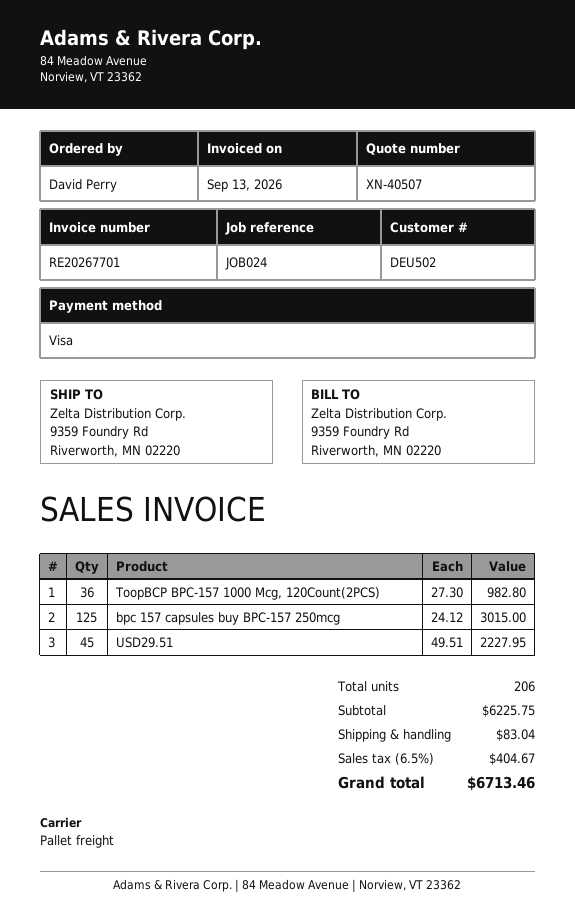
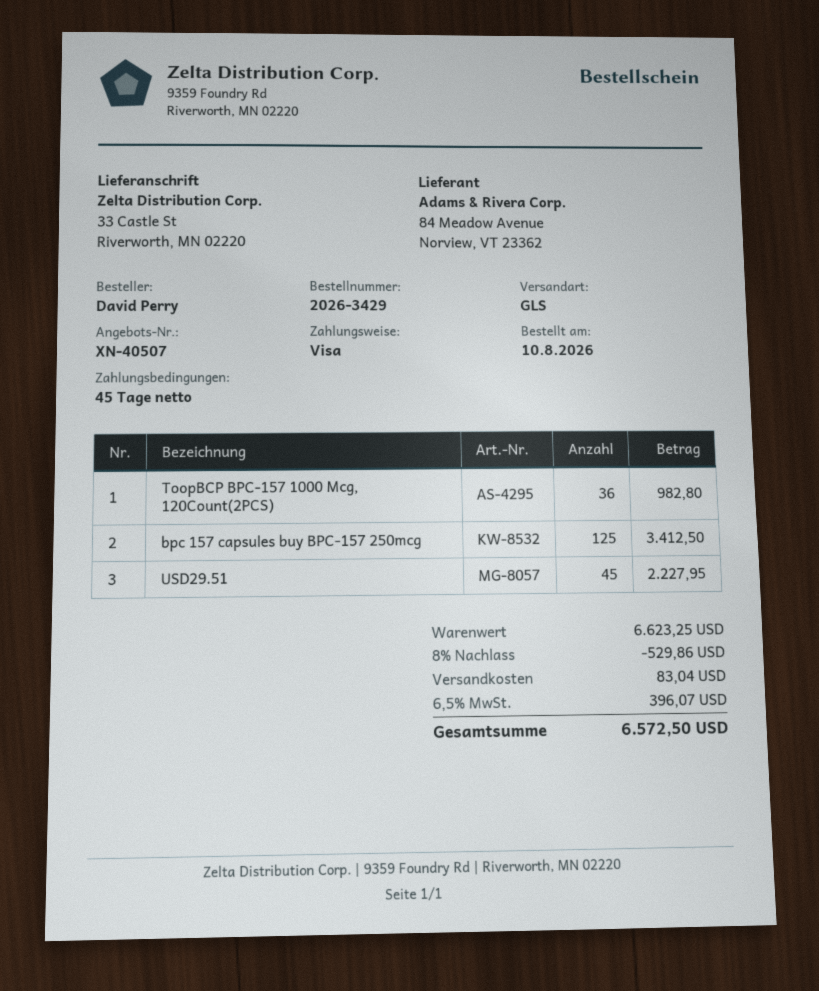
shipping method: pallet freight -> GLS
ship to: 9359 Foundry Rd, Riverworth, MN 02220 -> 33 Castle St, Riverworth, MN 02220
bpc 157 capsules buy BPC-157 250mcg: 125 for 3015.00 -> 125 for 3412.50
subtotal: 6225.75 -> 6623.25
discount: none -> 8% = 529.86
tax: 6.5% = 404.67 -> 6.5% = 396.07
total: 6713.46 -> 6572.50

